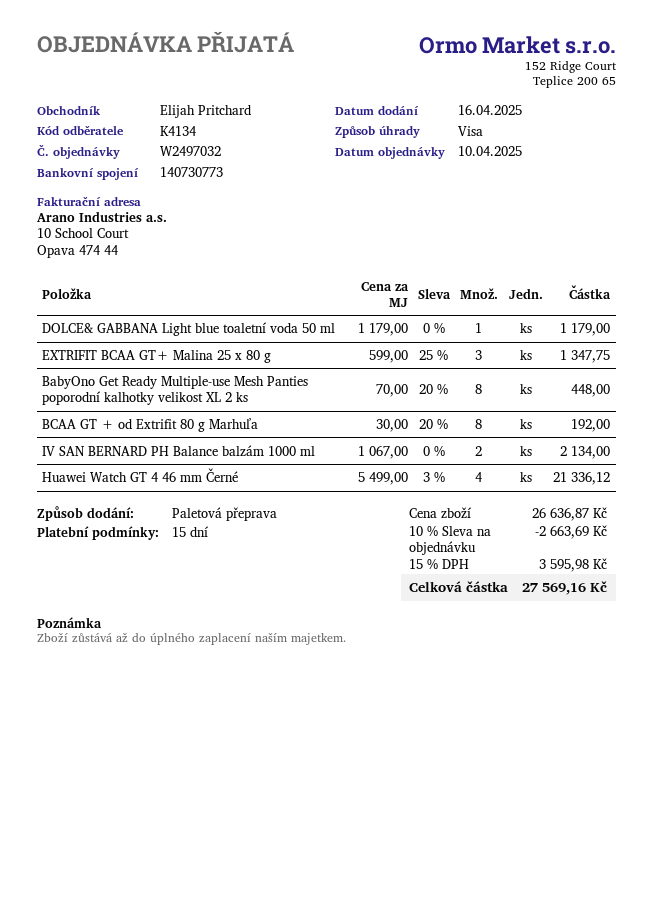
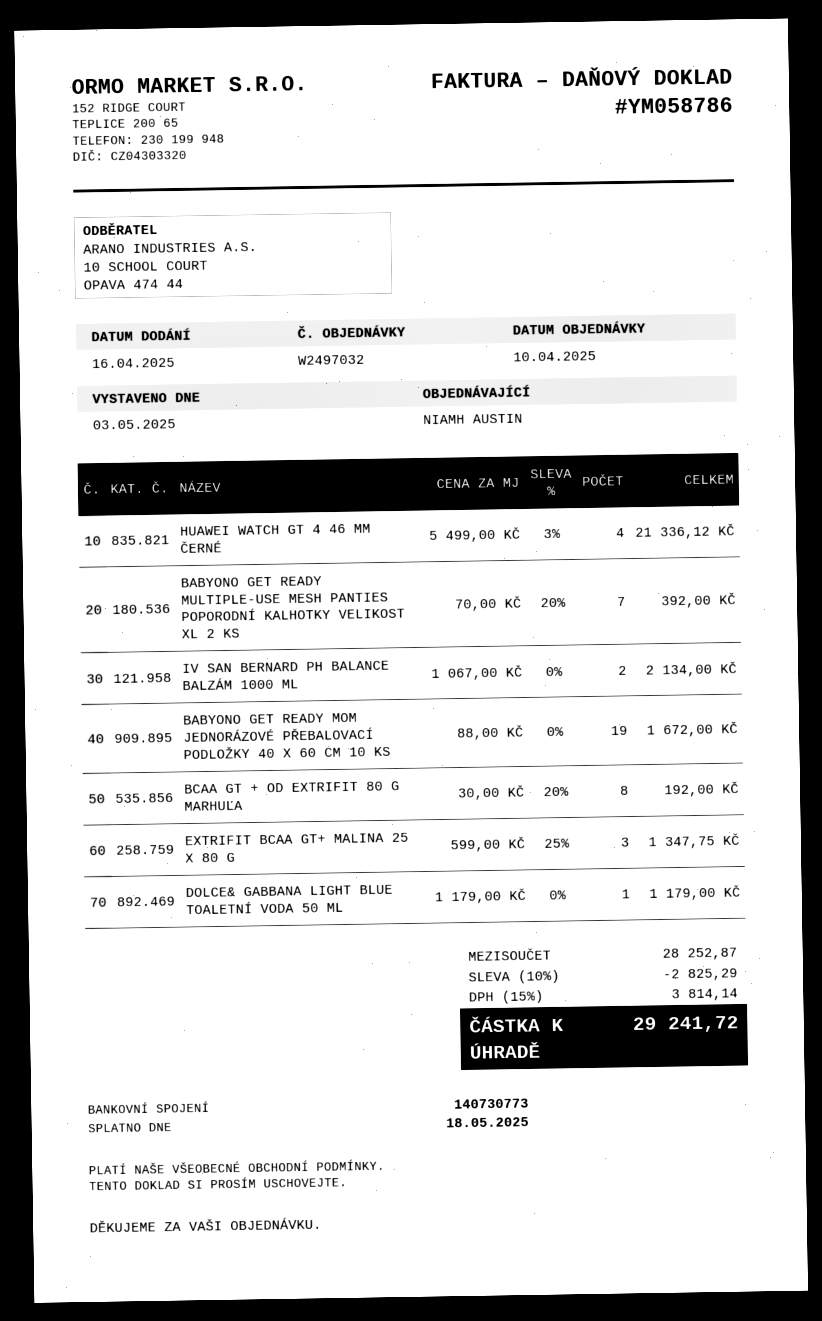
BabyOno Get Ready Multiple-use Mesh Panties poporodní kalhotky velikost XL 2 ks: 8 x 70.00 - 20% = 448.00 -> 7 x 70.00 - 20% = 392.00
BABYONO GET READY MOM JEDNORÁZOVÉ PŘEBALOVACÍ PODLOŽKY 40 X 60 CM 10 KS: none -> 19 x 88.00 = 1672.00
subtotal: 26636.87 -> 28252.87
discount: 10% = 2663.69 -> 10% = 2825.29
tax: 15% = 3595.98 -> 15% = 3814.14
total: 27569.16 -> 29241.72

